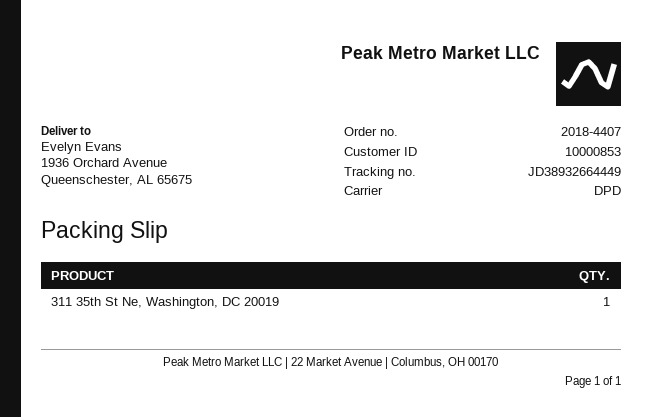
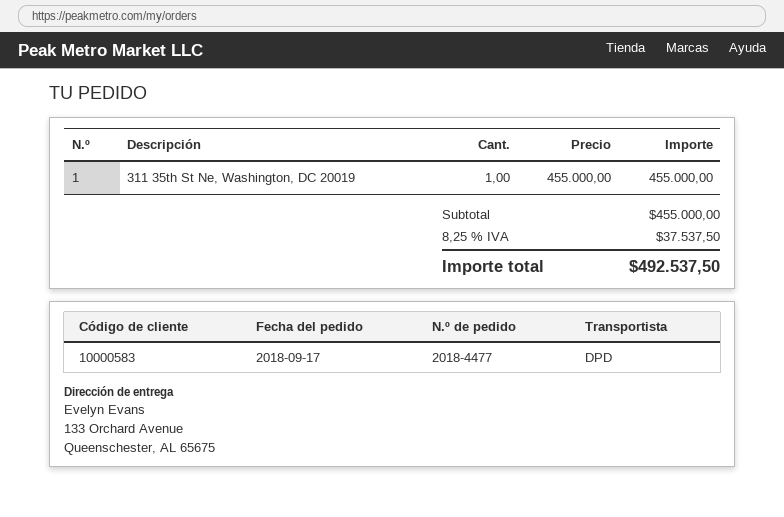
order number: 2018-4407 -> 2018-4477
customer number: 10000853 -> 10000583
ship to: 1936 Orchard Avenue, Queenschester, AL 65675 -> 133 Orchard Avenue, Queenschester, AL 65675

